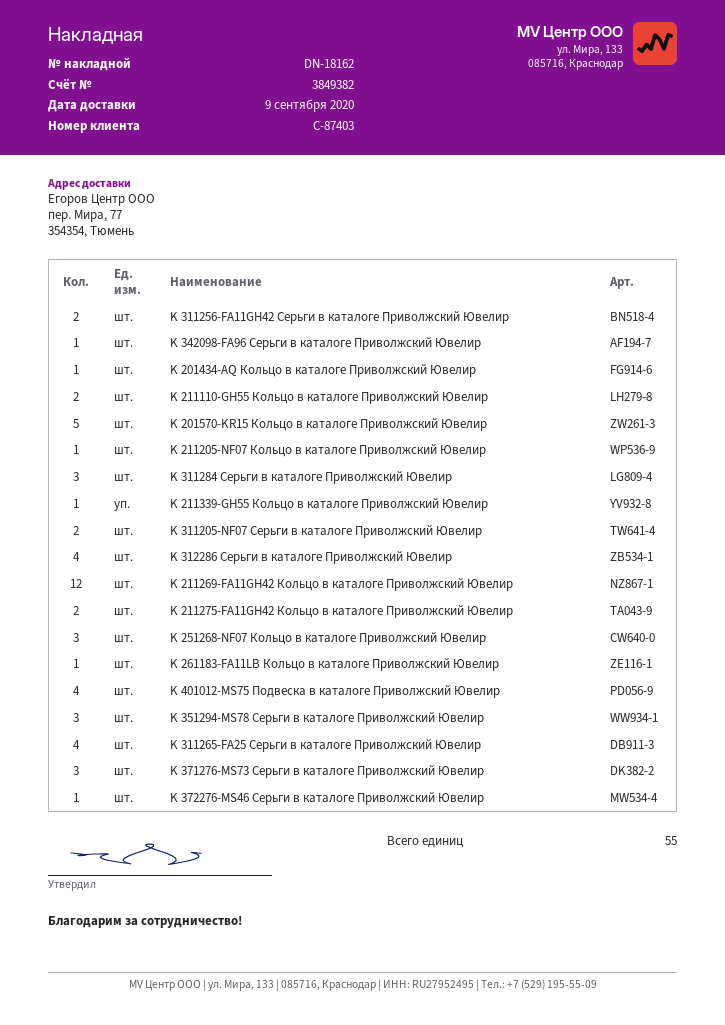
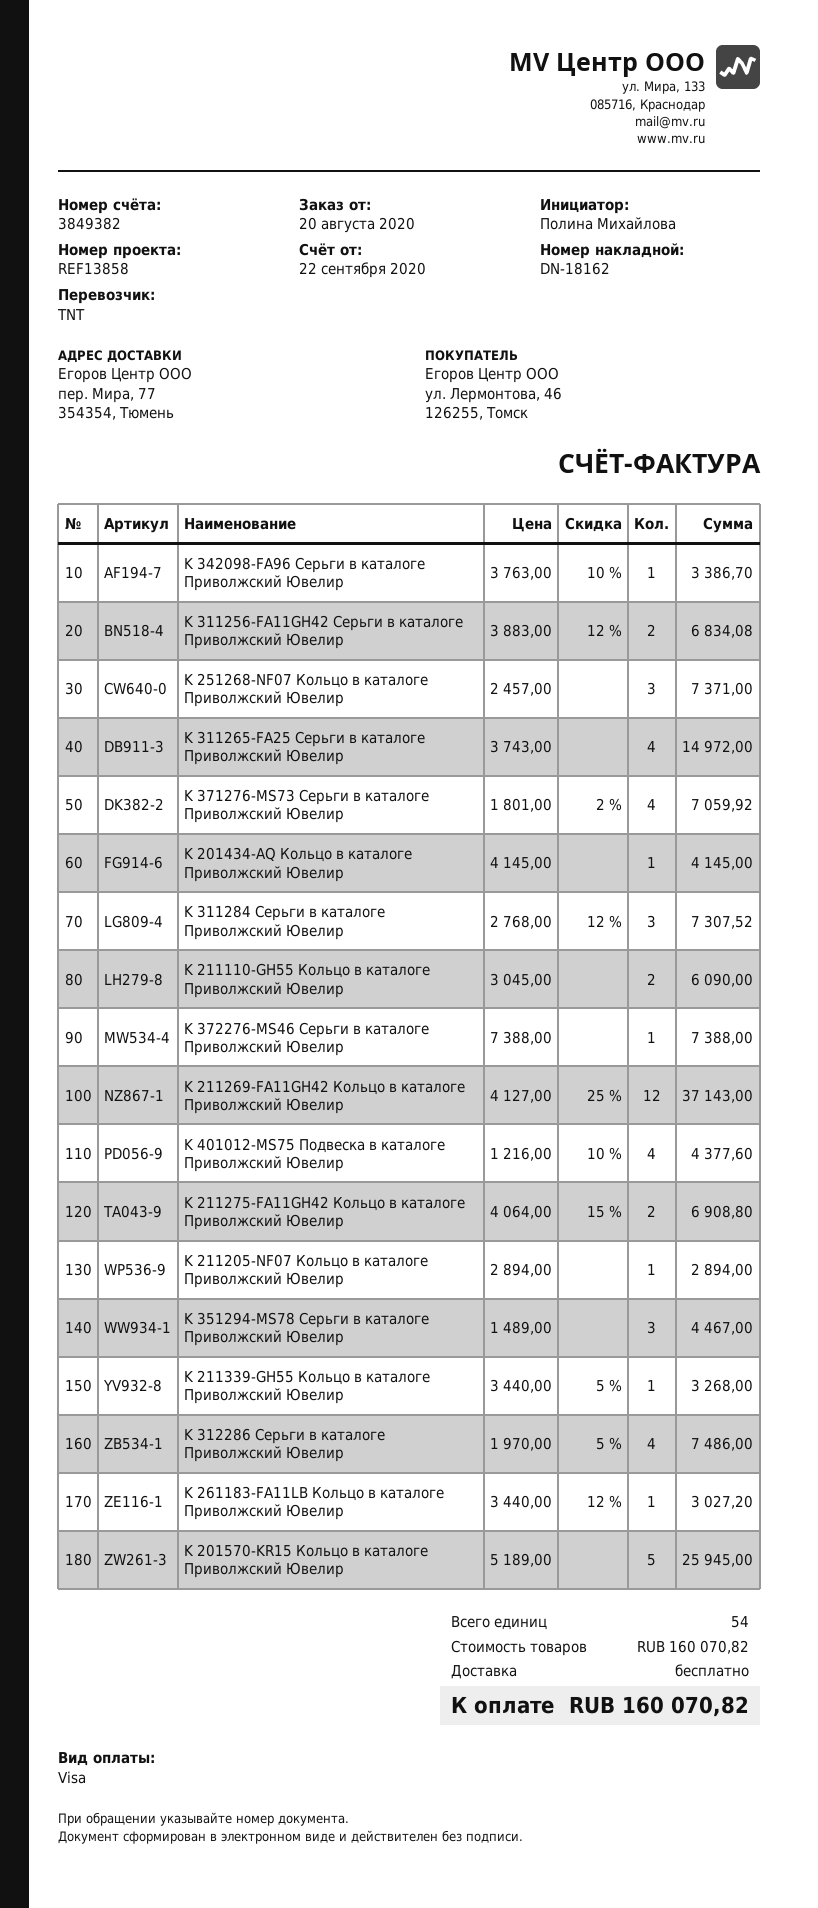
K 311205-NF07 Серьги в каталоге Приволжский Ювелир: 2 -> none
K 371276-MS73 Серьги в каталоге Приволжский Ювелир: 3 -> 4
total quantity: 55 -> 54

